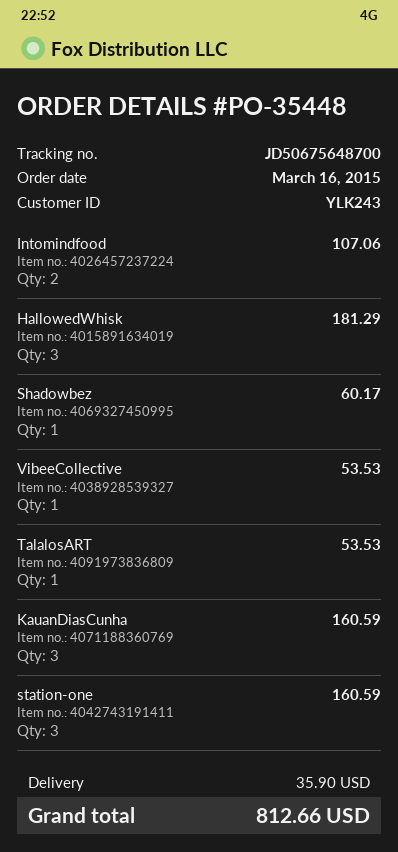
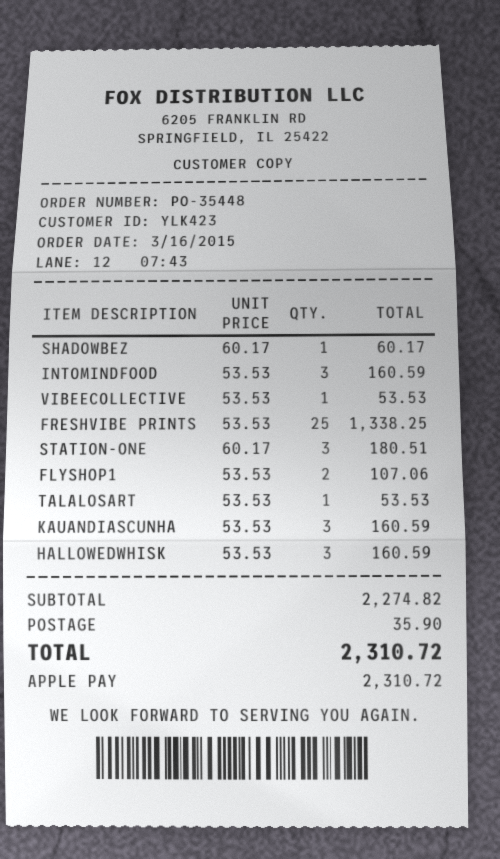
customer number: YLK243 -> YLK423
Intomindfood: 2 for 107.06 -> 3 for 160.59
HallowedWhisk: 3 for 181.29 -> 3 for 160.59
station-one: 3 for 160.59 -> 3 for 180.51
FRESHVIBE PRINTS: none -> 25 for 1338.25
FLYSHOP1: none -> 2 for 107.06
total: 812.66 -> 2310.72

